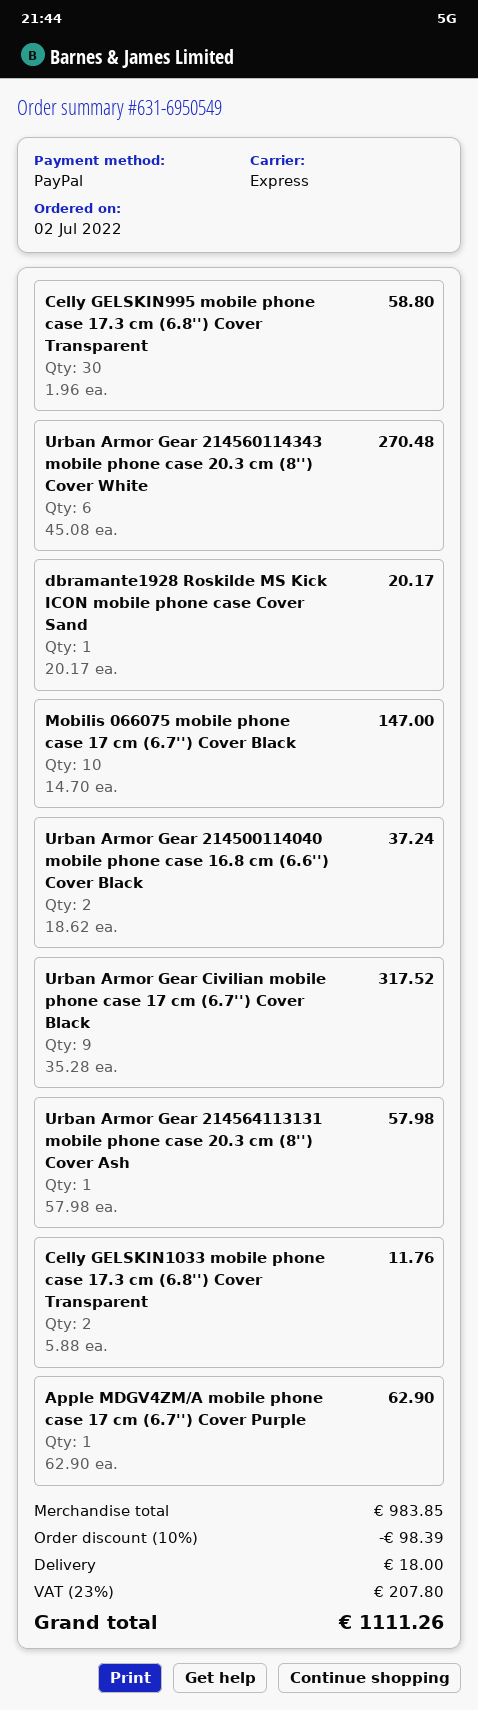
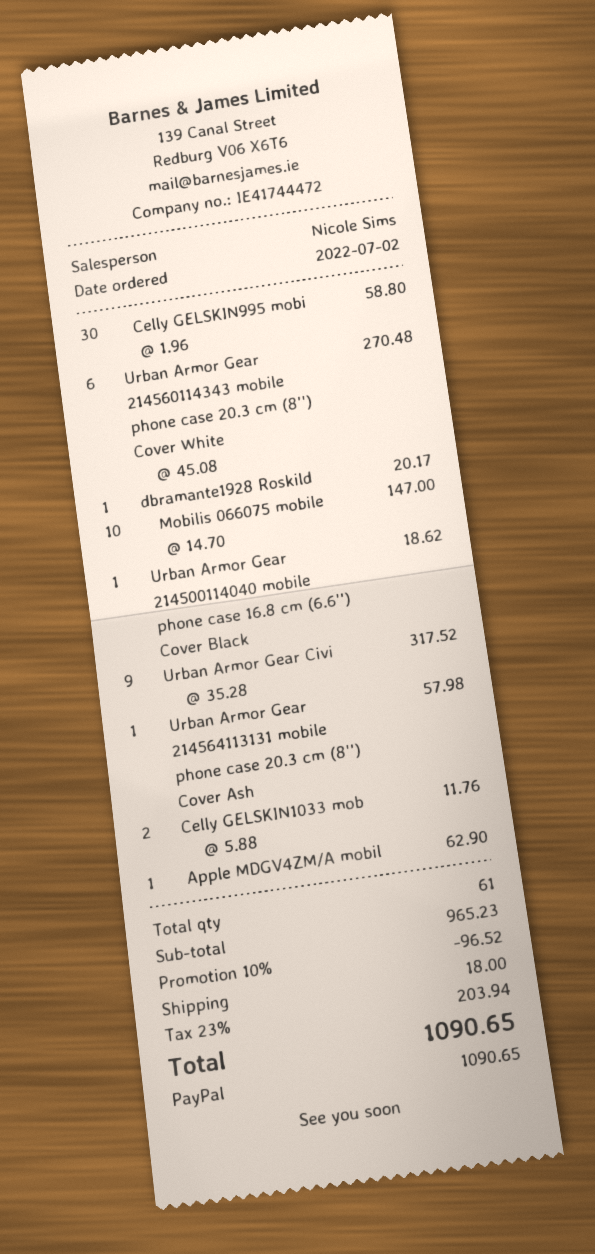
Urban Armor Gear 214500114040 mobile phone case 16.8 cm (6.6'') Cover Black: 2 x 18.62 = 37.24 -> 1 x 18.62 = 18.62
subtotal: 983.85 -> 965.23
discount: 10% = 98.39 -> 10% = 96.52
tax: 23% = 207.80 -> 23% = 203.94
total: 1111.26 -> 1090.65

